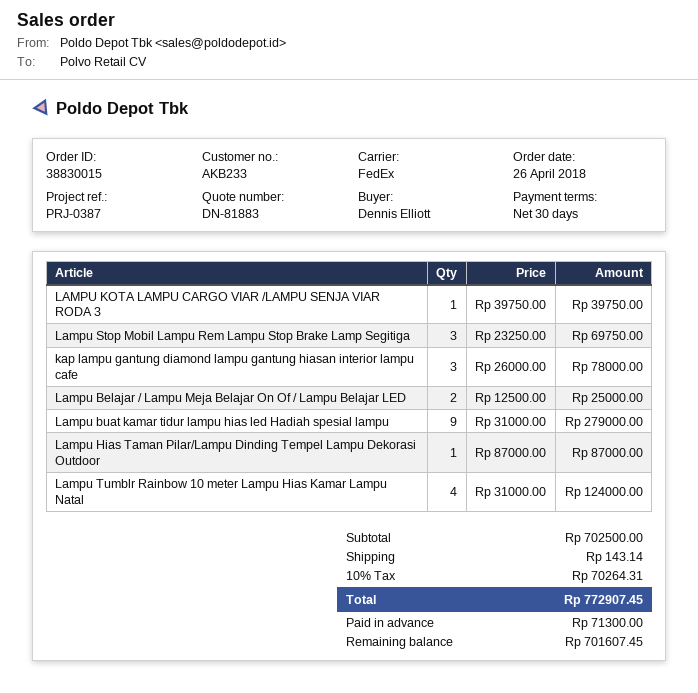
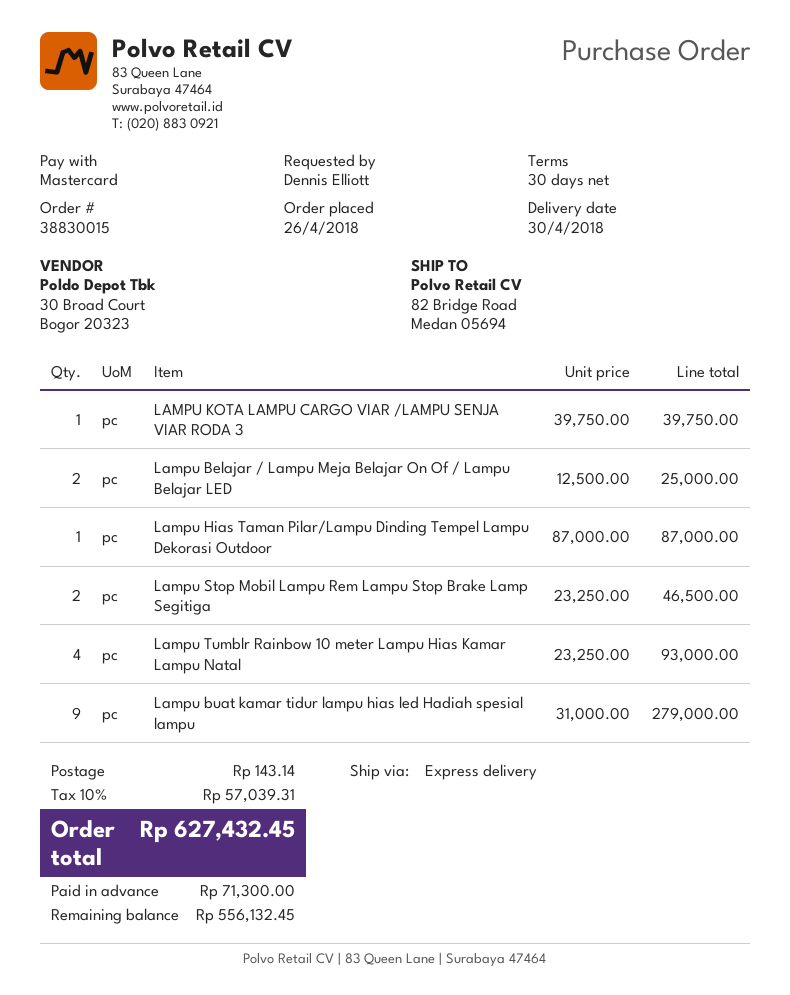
shipping method: FedEx -> express
Lampu Stop Mobil Lampu Rem Lampu Stop Brake Lamp Segitiga: 3 x 23250.00 = 69750.00 -> 2 x 23250.00 = 46500.00
kap lampu gantung diamond lampu gantung hiasan interior lampu cafe: 3 x 26000.00 = 78000.00 -> none
Lampu Tumblr Rainbow 10 meter Lampu Hias Kamar Lampu Natal: 4 x 31000.00 = 124000.00 -> 4 x 23250.00 = 93000.00
tax: 10% = 70264.31 -> 10% = 57039.31
total: 772907.45 -> 627432.45
balance: 701607.45 -> 556132.45

